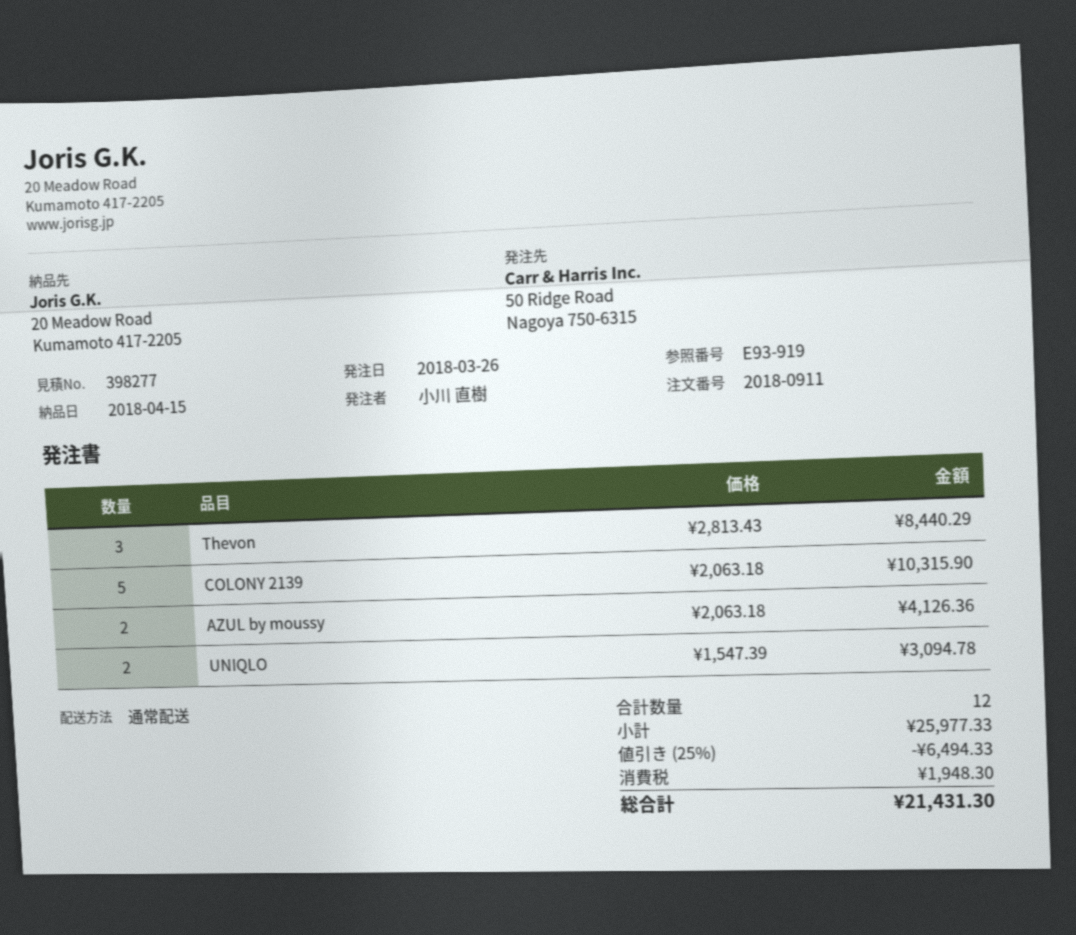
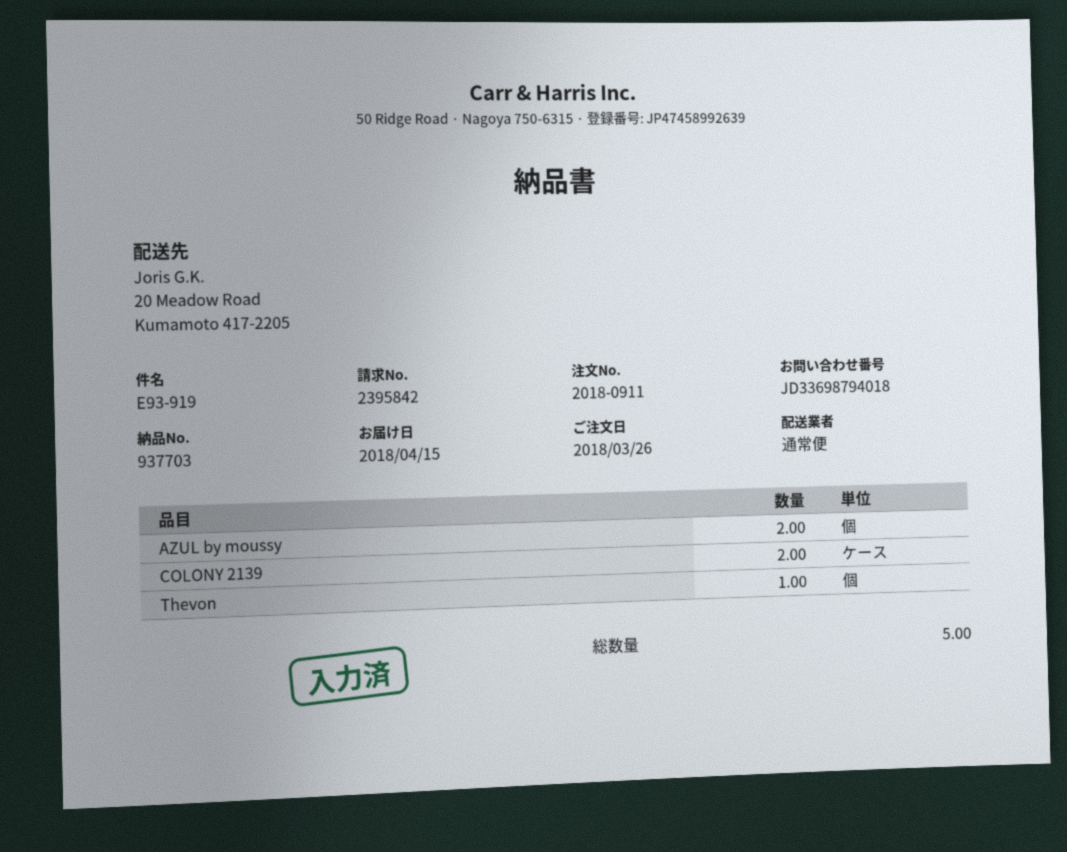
Thevon: 3 -> 1
COLONY 2139: 5 -> 2
UNIQLO: 2 -> none
total quantity: 12 -> 5

